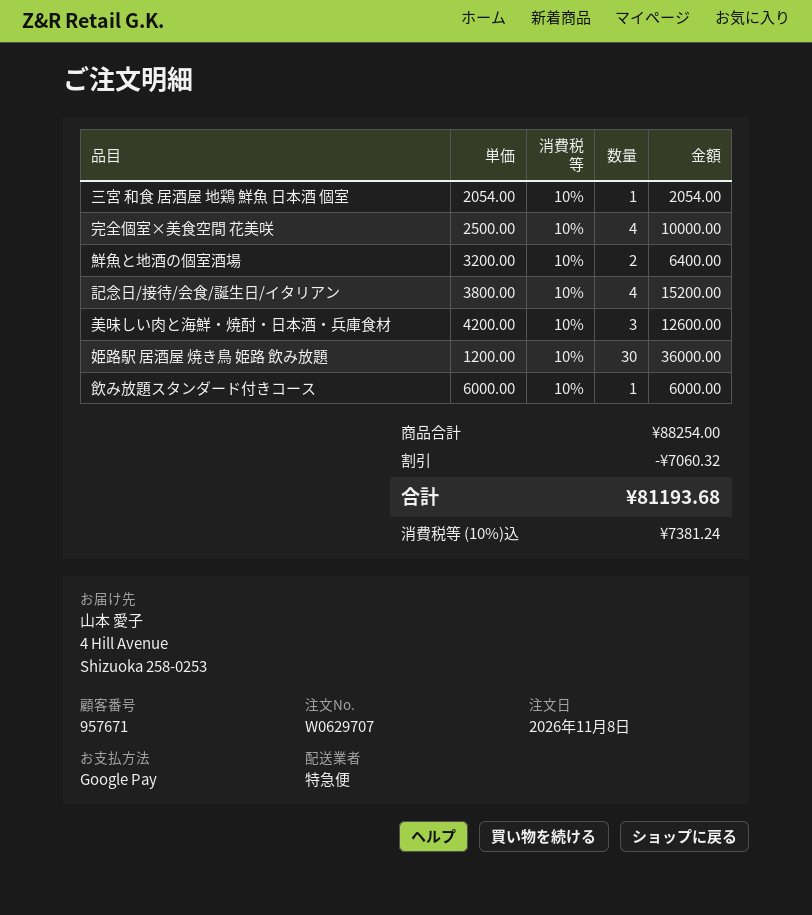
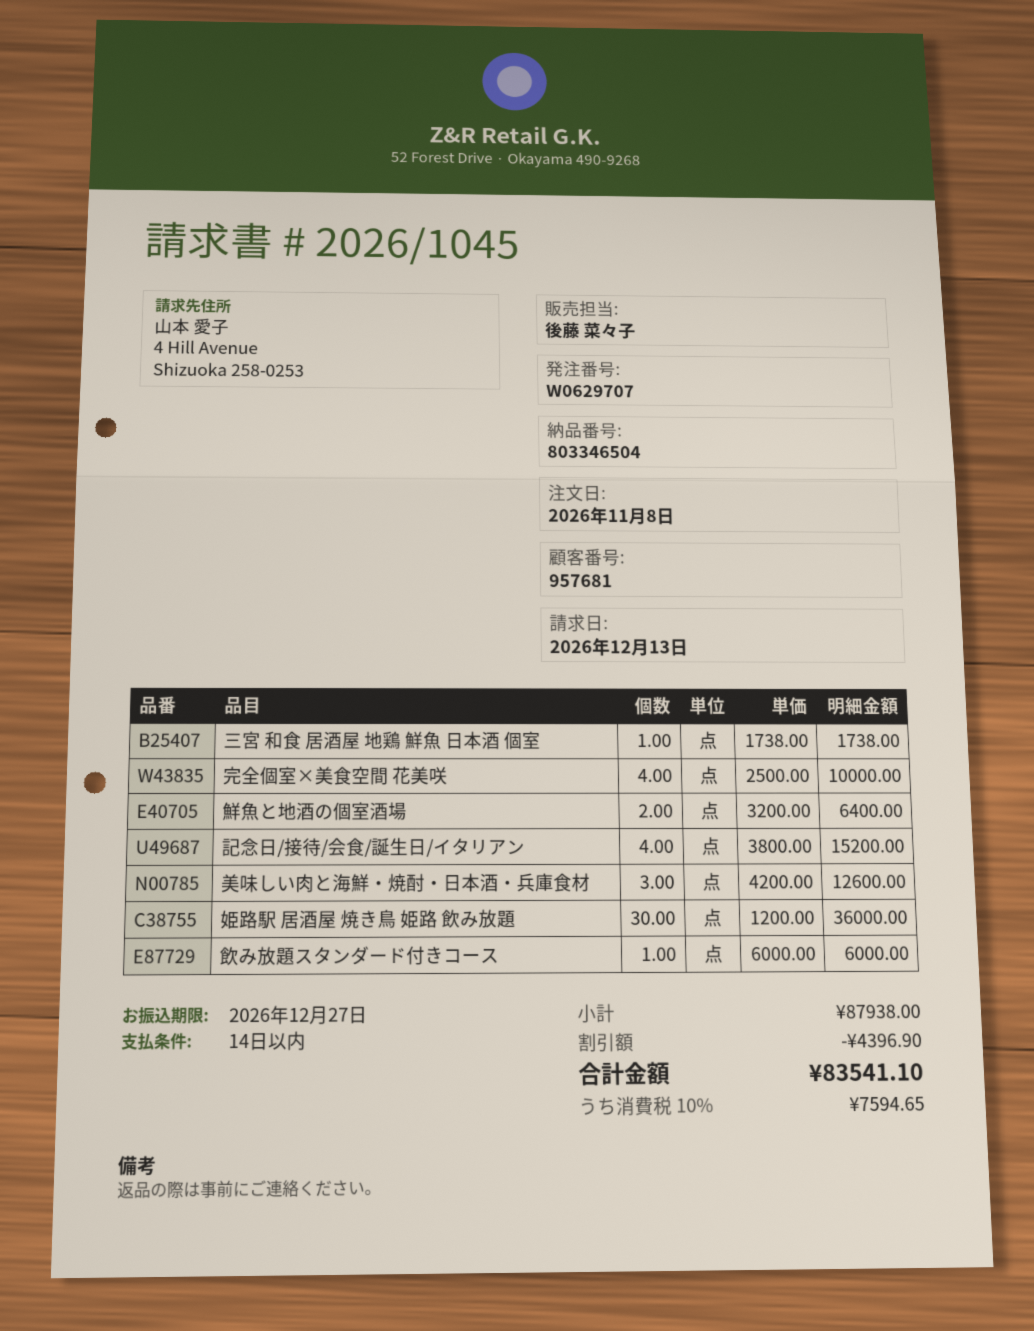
customer number: 957671 -> 957681
三宮 和食 居酒屋 地鶏 鮮魚 日本酒 個室: 1 x 2054.00 = 2054.00 -> 1 x 1738.00 = 1738.00
subtotal: 88254.00 -> 87938.00
discount: 7060.32 -> 4396.90
tax: 10% = 7381.24 -> 10% = 7594.65
total: 81193.68 -> 83541.10

